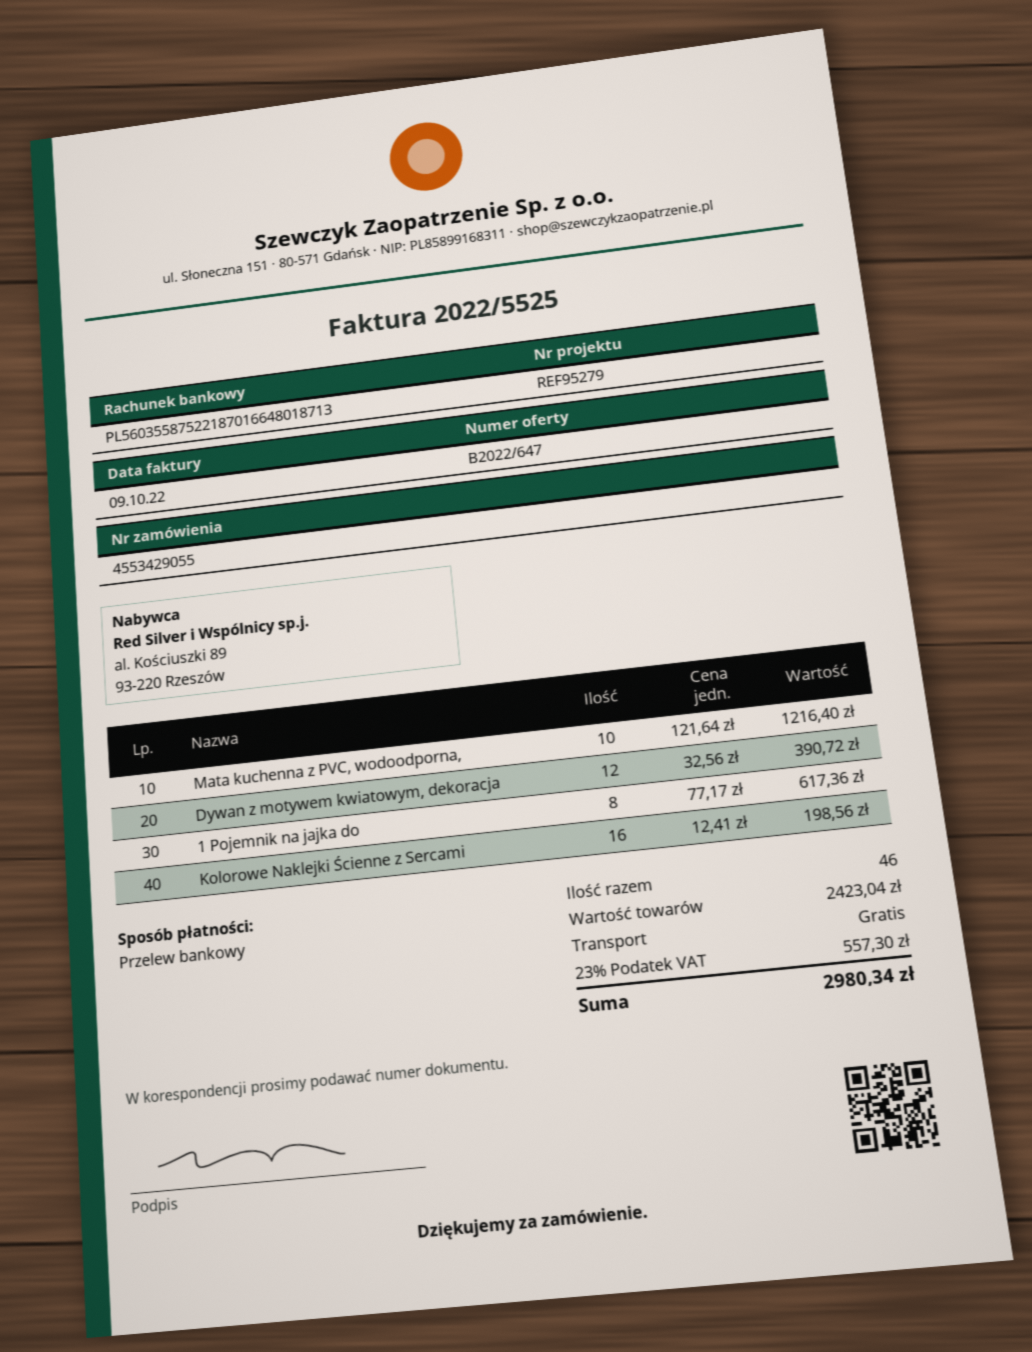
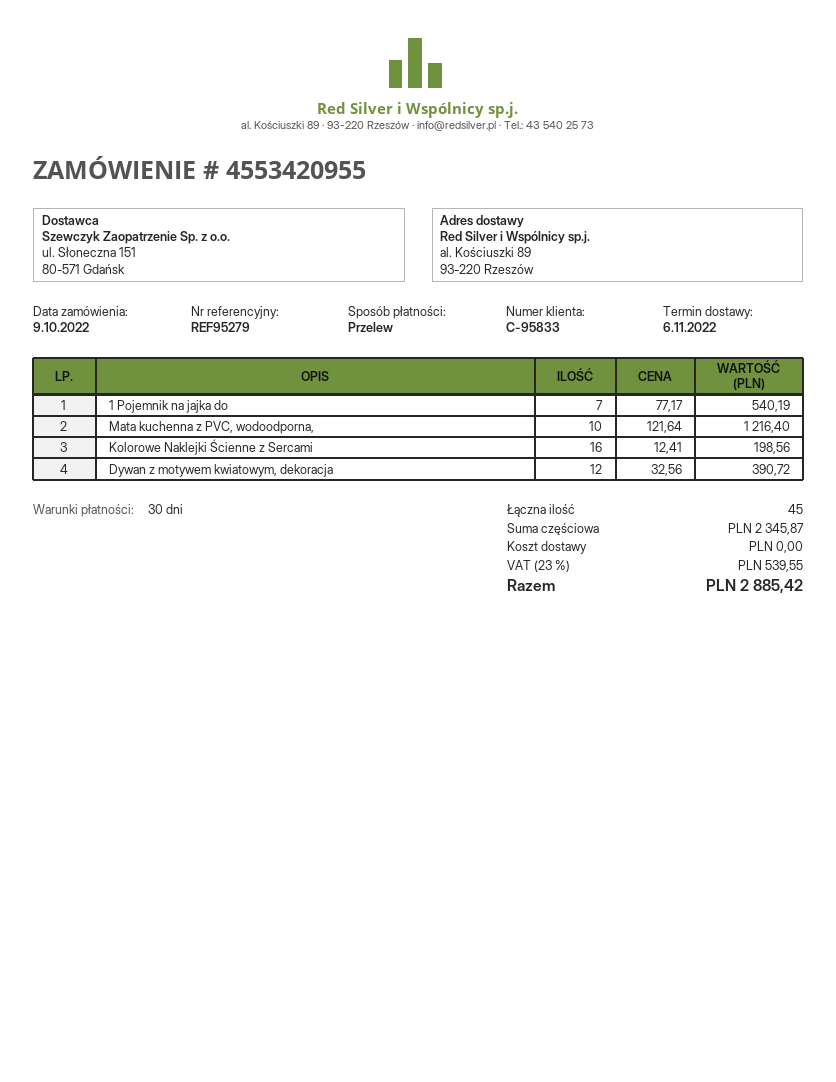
order number: 4553429055 -> 4553420955
1 Pojemnik na jajka do: 8 x 77.17 = 617.36 -> 7 x 77.17 = 540.19
total quantity: 46 -> 45
subtotal: 2423.04 -> 2345.87
tax: 23% = 557.30 -> 23% = 539.55
total: 2980.34 -> 2885.42

